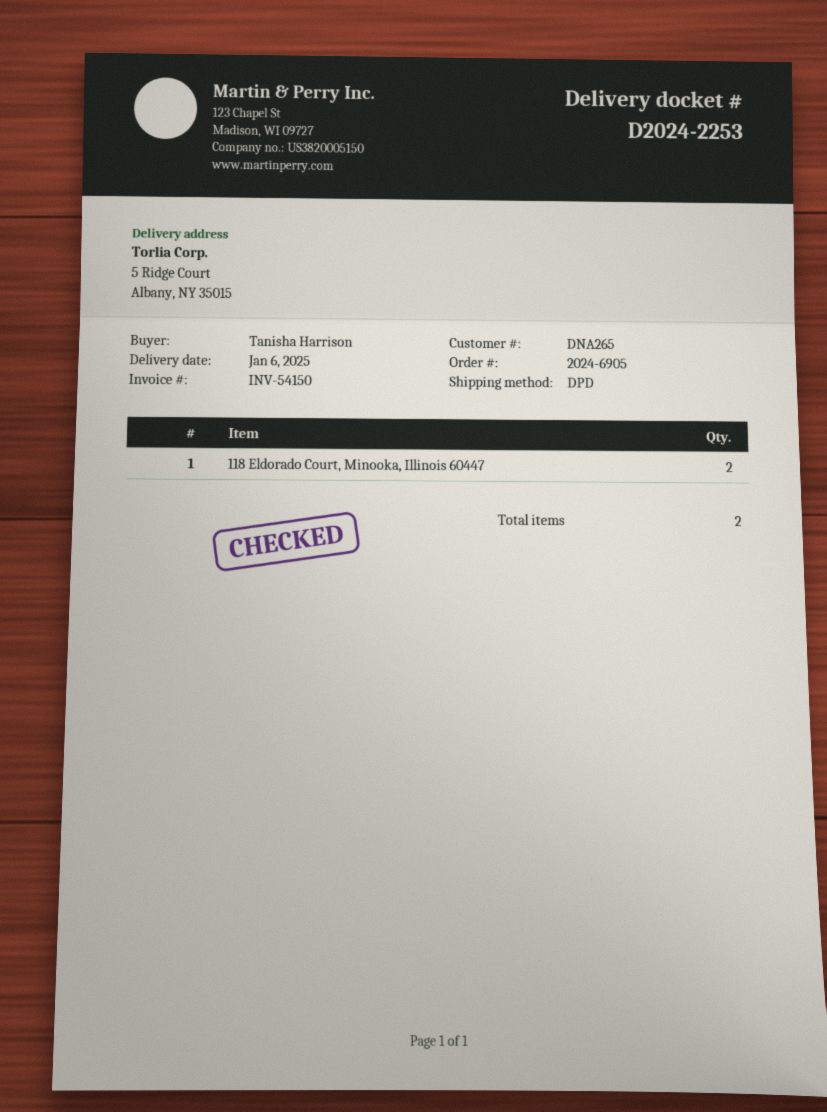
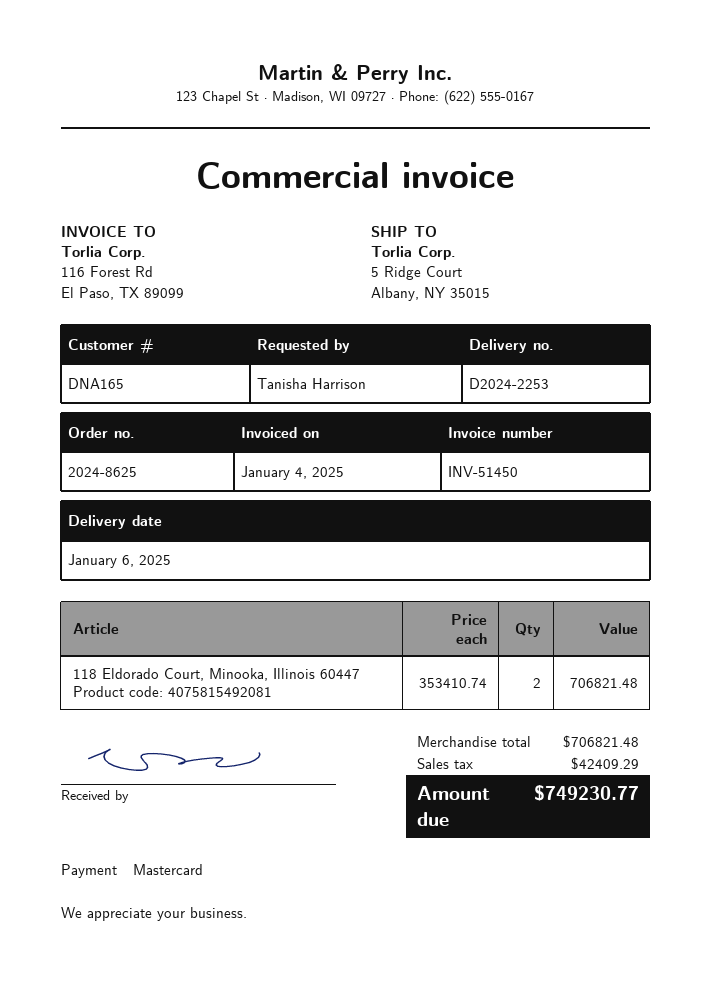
order number: 2024-6905 -> 2024-8625
invoice number: INV-54150 -> INV-51450
customer number: DNA265 -> DNA165

